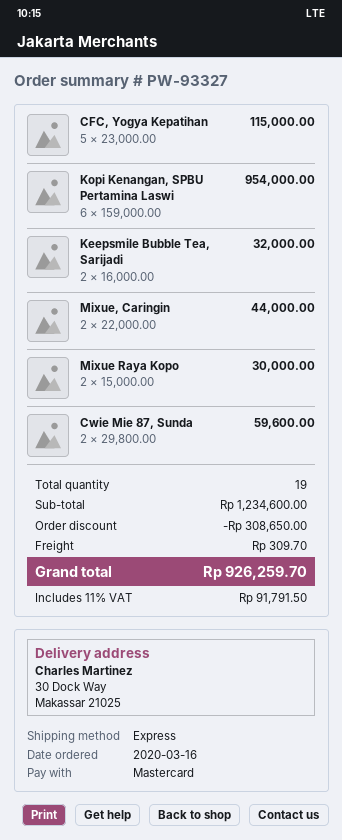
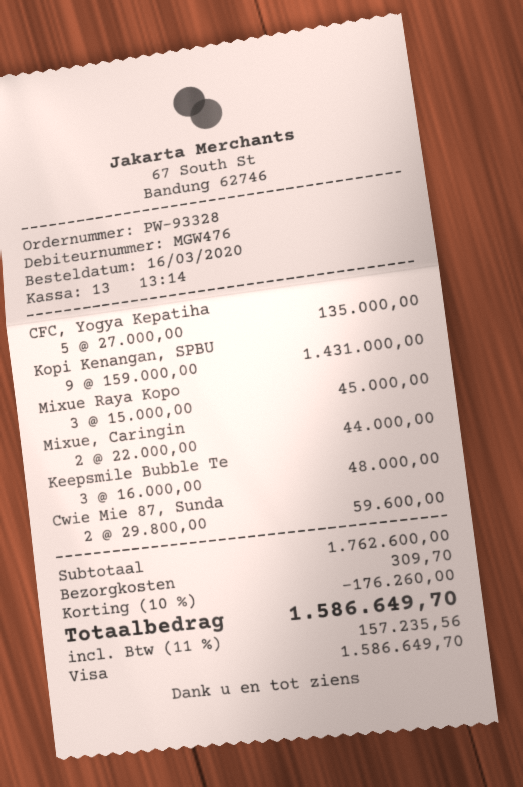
order number: PW-93327 -> PW-93328
payment method: Mastercard -> Visa
CFC, Yogya Kepatihan: 5 x 23000.00 = 115000.00 -> 5 x 27000.00 = 135000.00
Kopi Kenangan, SPBU Pertamina Laswi: 6 x 159000.00 = 954000.00 -> 9 x 159000.00 = 1431000.00
Keepsmile Bubble Tea, Sarijadi: 2 x 16000.00 = 32000.00 -> 3 x 16000.00 = 48000.00
Mixue Raya Kopo: 2 x 15000.00 = 30000.00 -> 3 x 15000.00 = 45000.00
subtotal: 1234600.00 -> 1762600.00
discount: 308650.00 -> 176260.00
tax: 11% = 91791.50 -> 11% = 157235.56
total: 926259.70 -> 1586649.70

